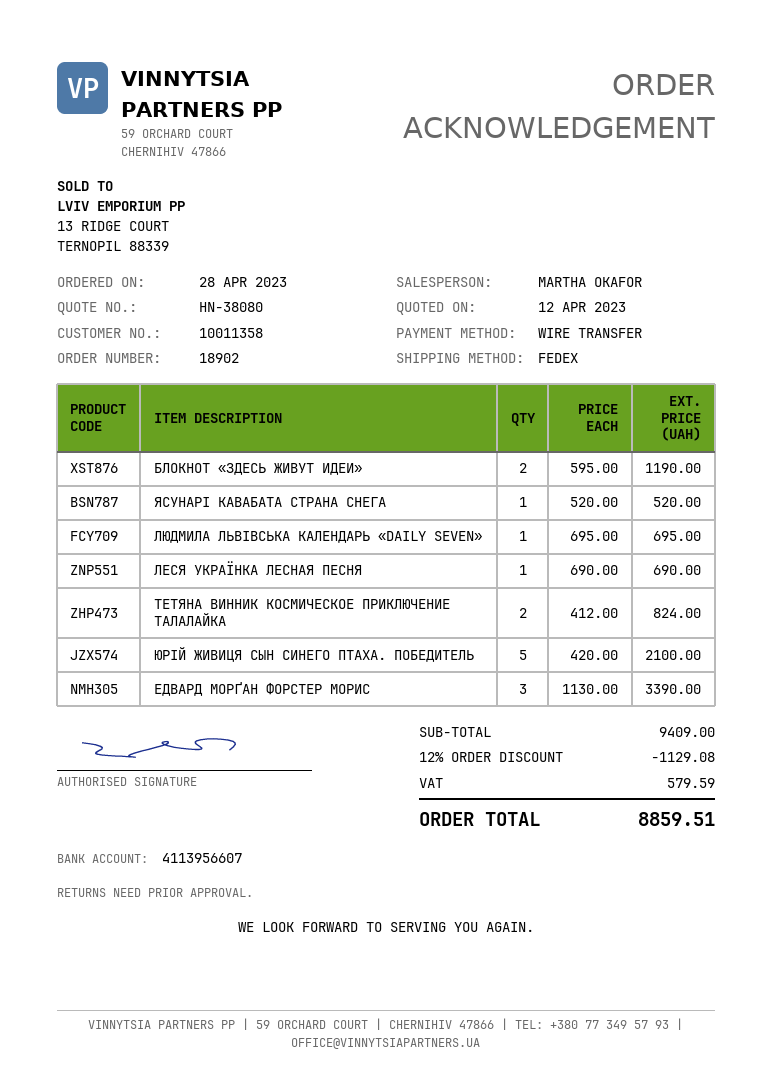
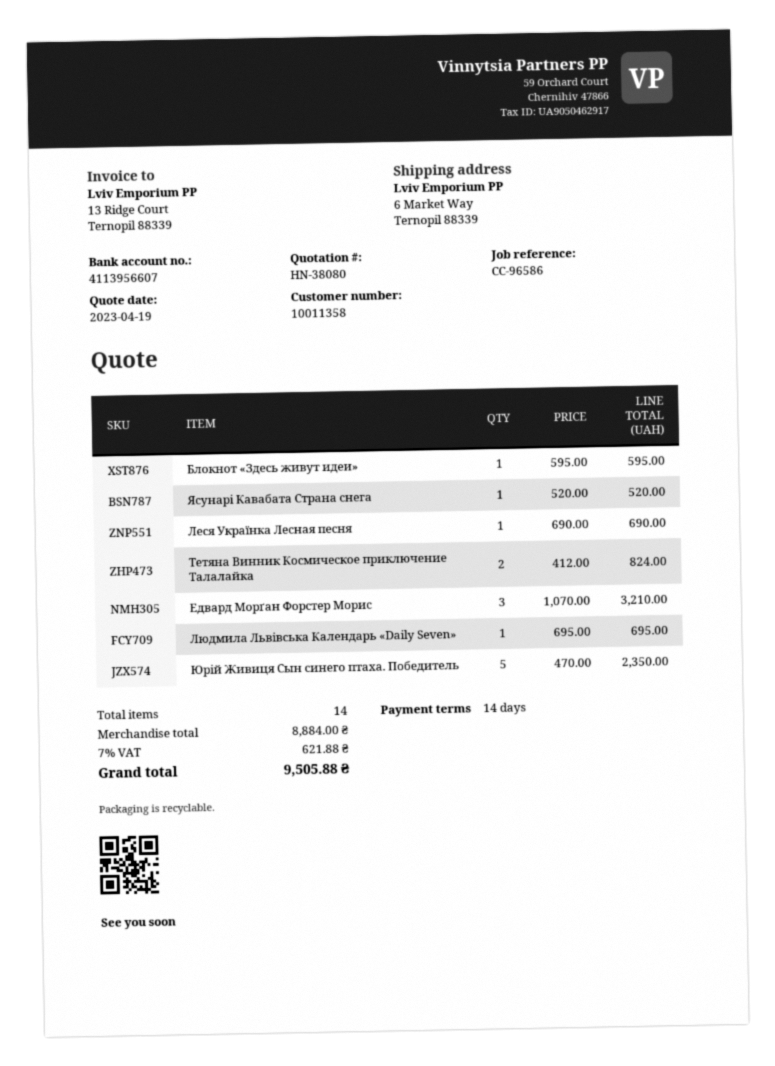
quote date: 2023-04-12 -> 2023-04-19
БЛОКНОТ «ЗДЕСЬ ЖИВУТ ИДЕИ»: 2 x 595.00 = 1190.00 -> 1 x 595.00 = 595.00
ЮРІЙ ЖИВИЦЯ СЫН СИНЕГО ПТАХА. ПОБЕДИТЕЛЬ: 5 x 420.00 = 2100.00 -> 5 x 470.00 = 2350.00
ЕДВАРД МОРҐАН ФОРСТЕР МОРИС: 3 x 1130.00 = 3390.00 -> 3 x 1070.00 = 3210.00
subtotal: 9409.00 -> 8884.00
discount: 12% = 1129.08 -> none
tax: 579.59 -> 621.88
total: 8859.51 -> 9505.88

